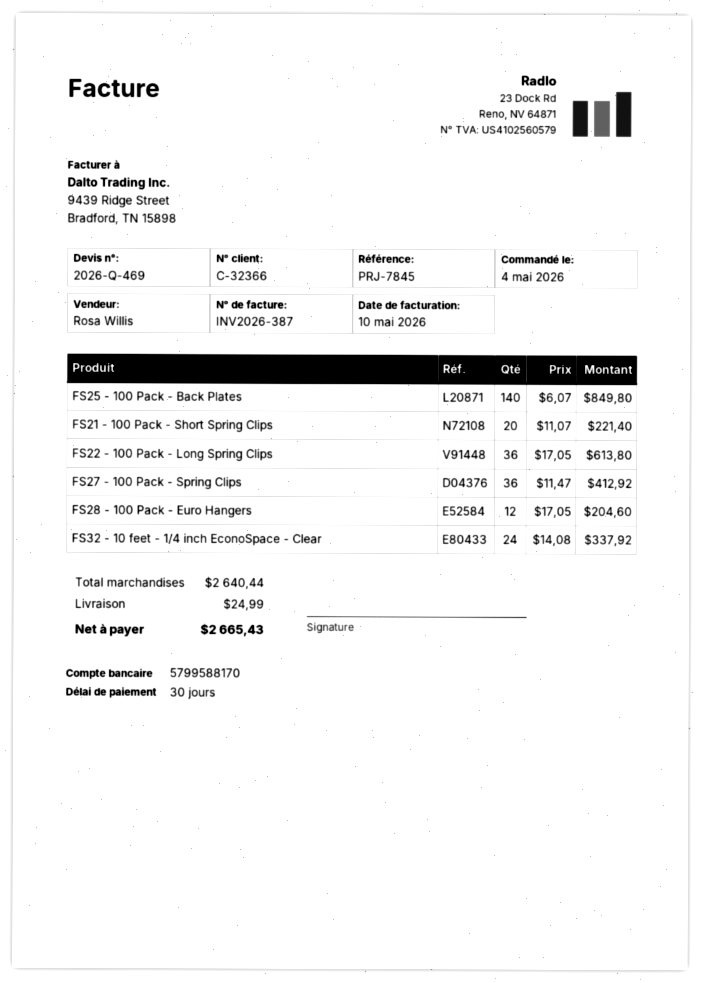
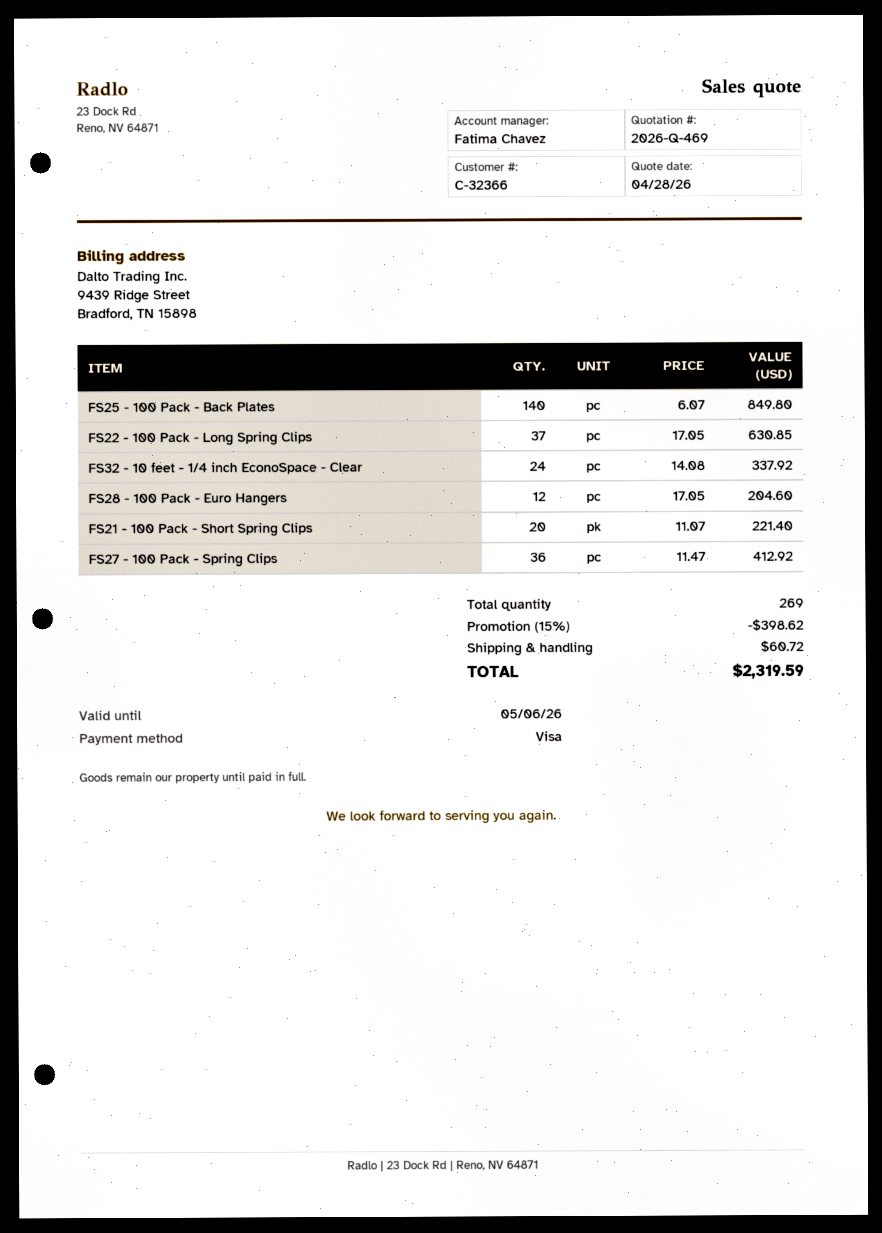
sales rep: Rosa Willis -> Fatima Chavez
FS22 - 100 Pack - Long Spring Clips: 36 x 17.05 = 613.80 -> 37 x 17.05 = 630.85
discount: none -> 15% = 398.62
shipping: 24.99 -> 60.72
total: 2665.43 -> 2319.59

